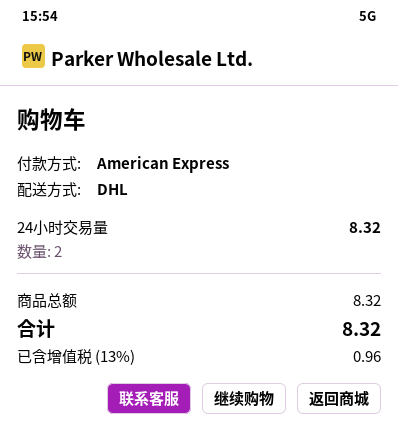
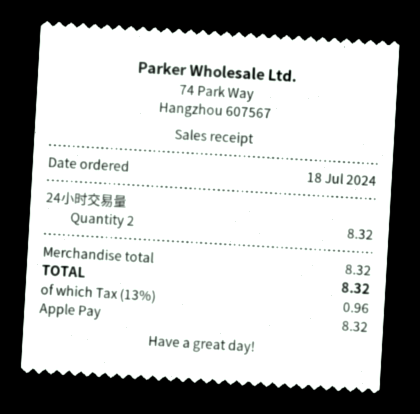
payment method: American Express -> Apple Pay

